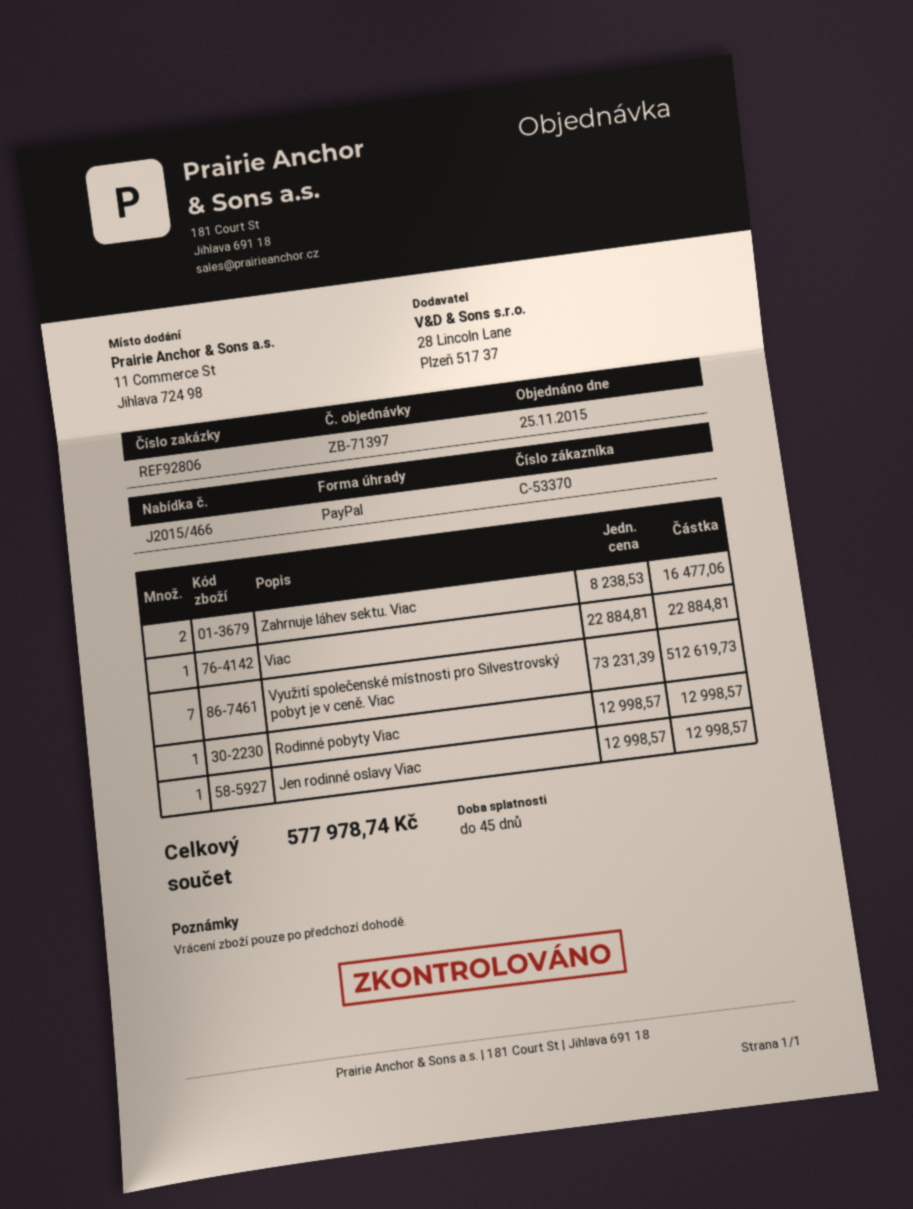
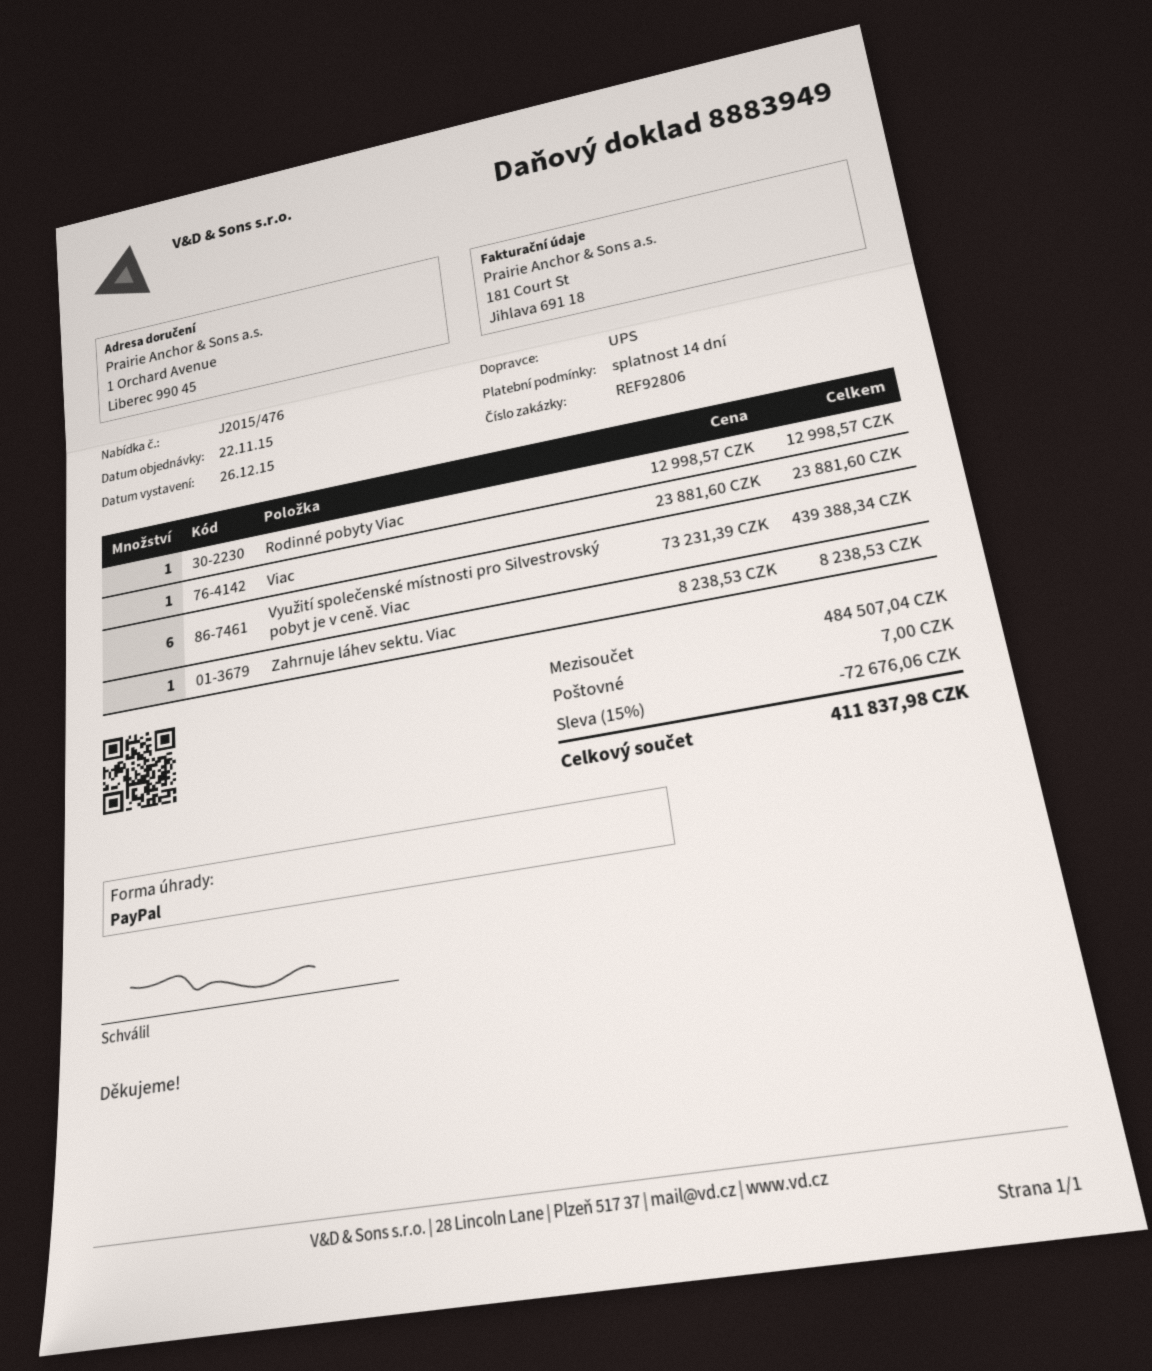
quote number: J2015/466 -> J2015/476
order date: 2015-11-25 -> 2015-11-22
payment terms: 45 days -> 14 days
ship to: 11 Commerce St, Jihlava 724 98 -> 1 Orchard Avenue, Liberec 990 45
Zahrnuje láhev sektu. Viac: 2 x 8238.53 = 16477.06 -> 1 x 8238.53 = 8238.53
Viac: 1 x 22884.81 = 22884.81 -> 1 x 23881.60 = 23881.60
Využití společenské místnosti pro Silvestrovský pobyt je v ceně. Viac: 7 x 73231.39 = 512619.73 -> 6 x 73231.39 = 439388.34
Jen rodinné oslavy Viac: 1 x 12998.57 = 12998.57 -> none
discount: none -> 15% = 72676.06
shipping: none -> 7.00
total: 577978.74 -> 411837.98

